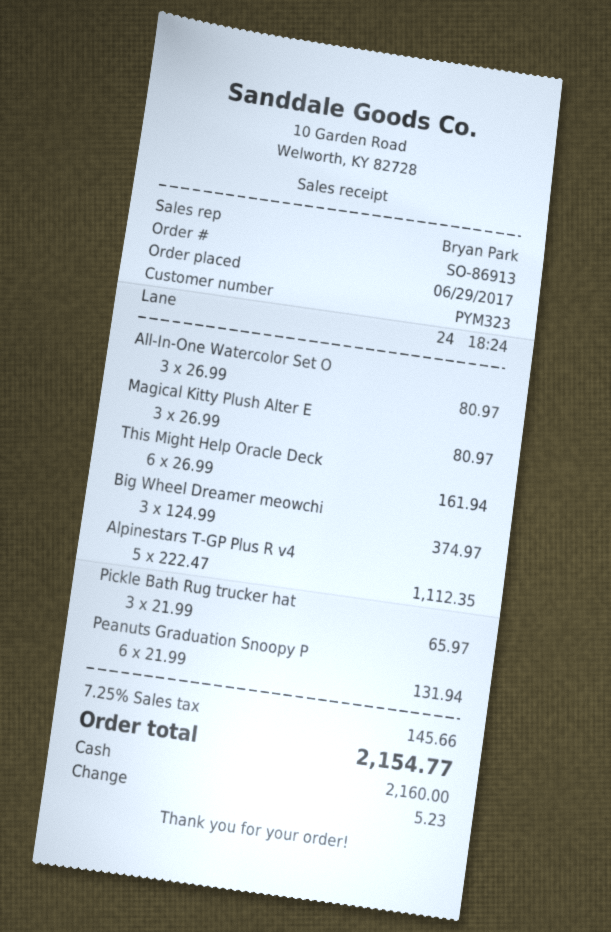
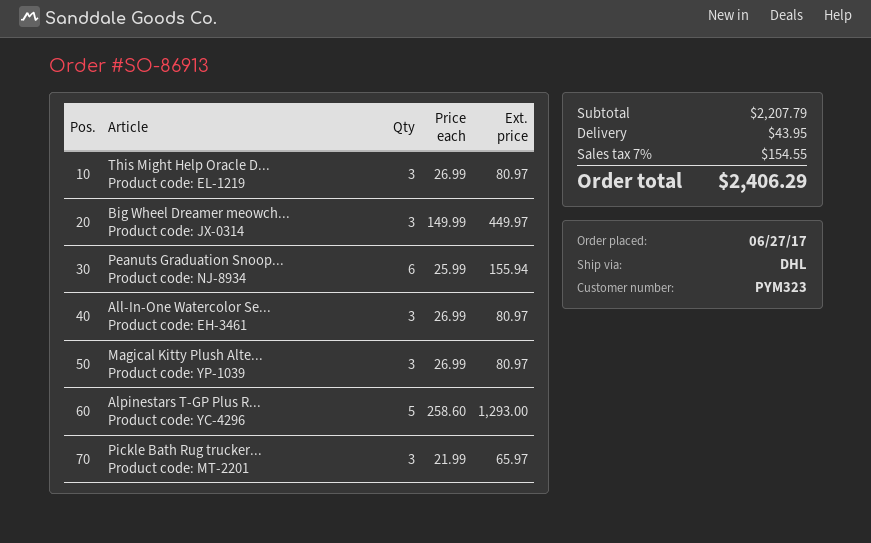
order date: 2017-06-29 -> 2017-06-27
This Might Help Oracle Deck: 6 x 26.99 = 161.94 -> 3 x 26.99 = 80.97
Big Wheel Dreamer meowchi: 3 x 124.99 = 374.97 -> 3 x 149.99 = 449.97
Alpinestars T-GP Plus R v4: 5 x 222.47 = 1112.35 -> 5 x 258.60 = 1293.00
Peanuts Graduation Snoopy P: 6 x 21.99 = 131.94 -> 6 x 25.99 = 155.94
shipping: none -> 43.95
tax: 7.25% = 145.66 -> 7% = 154.55
total: 2154.77 -> 2406.29

